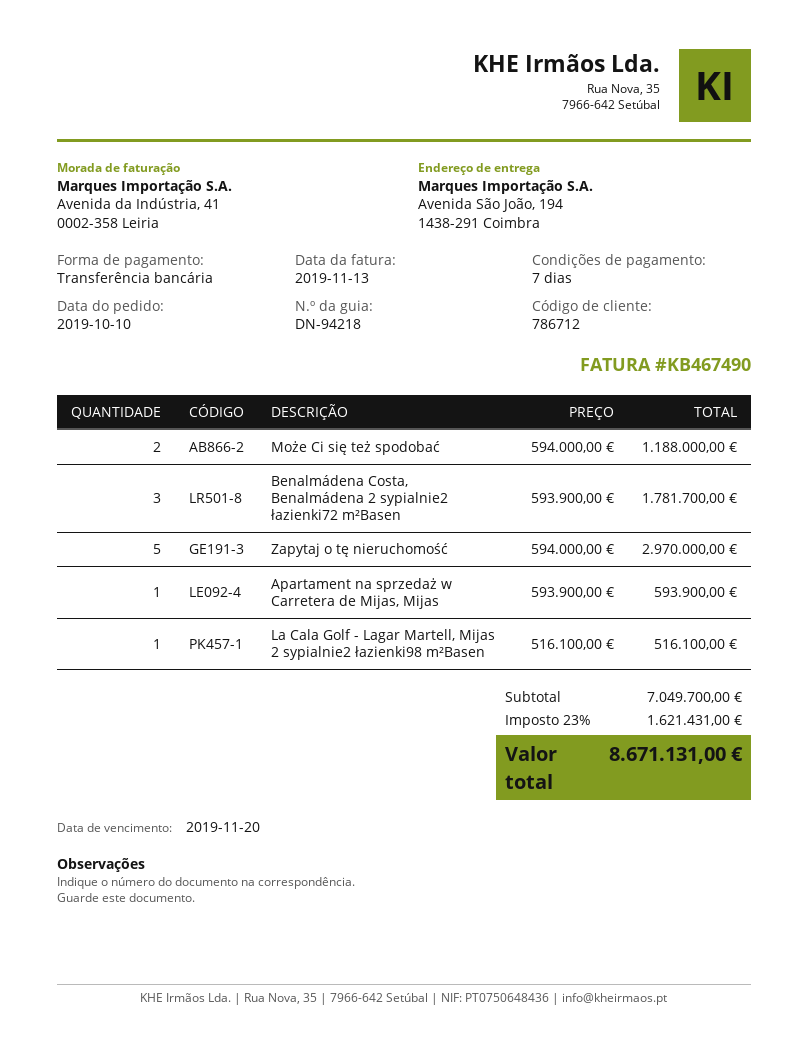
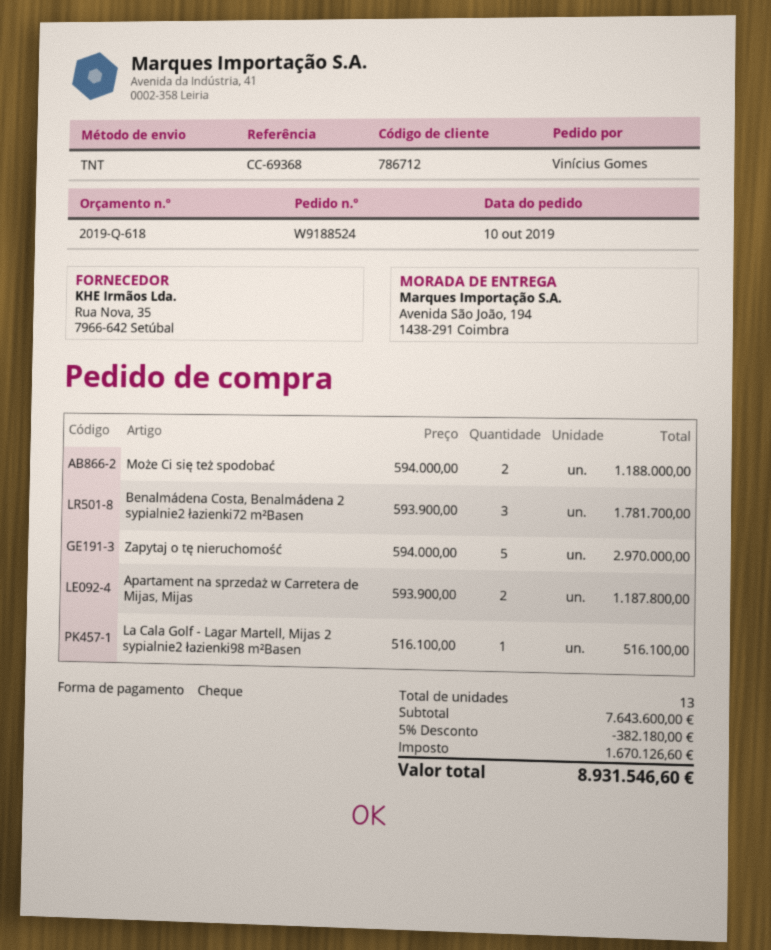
payment method: bank transfer -> cheque
Apartament na sprzedaż w Carretera de Mijas, Mijas: 1 x 593900.00 = 593900.00 -> 2 x 593900.00 = 1187800.00
subtotal: 7049700.00 -> 7643600.00
discount: none -> 5% = 382180.00
tax: 1621431.00 -> 1670126.60
total: 8671131.00 -> 8931546.60

